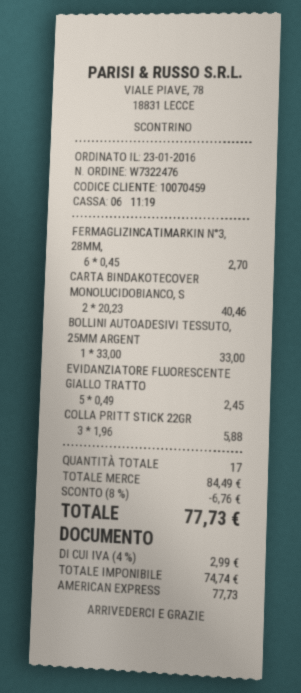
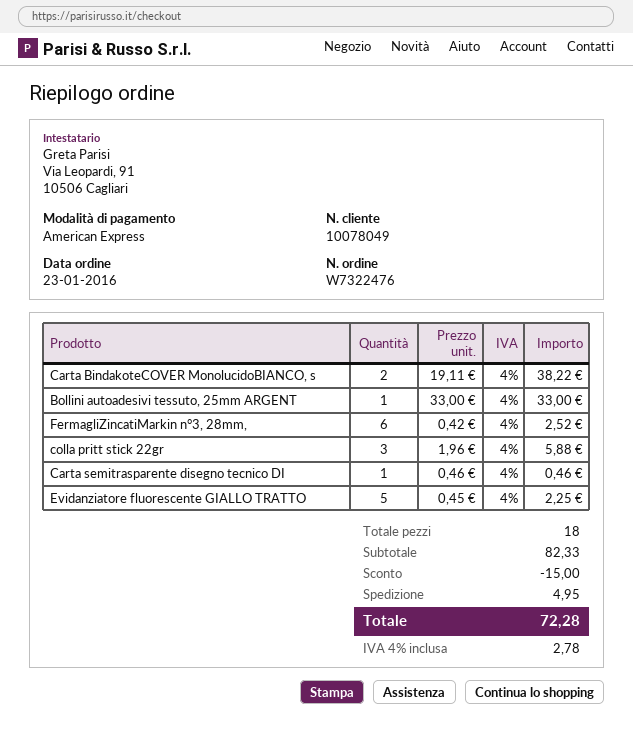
customer number: 10070459 -> 10078049
FERMAGLIZINCATIMARKIN N°3, 28MM,: 6 x 0.45 = 2.70 -> 6 x 0.42 = 2.52
CARTA BINDAKOTECOVER MONOLUCIDOBIANCO, S: 2 x 20.23 = 40.46 -> 2 x 19.11 = 38.22
EVIDANZIATORE FLUORESCENTE GIALLO TRATTO: 5 x 0.49 = 2.45 -> 5 x 0.45 = 2.25
Carta semitrasparente disegno tecnico DI: none -> 1 x 0.46 = 0.46
total quantity: 17 -> 18
subtotal: 84.49 -> 82.33
discount: 6.76 -> 15.00
shipping: none -> 4.95
tax: 4% = 2.99 -> 4% = 2.78
total: 77.73 -> 72.28

